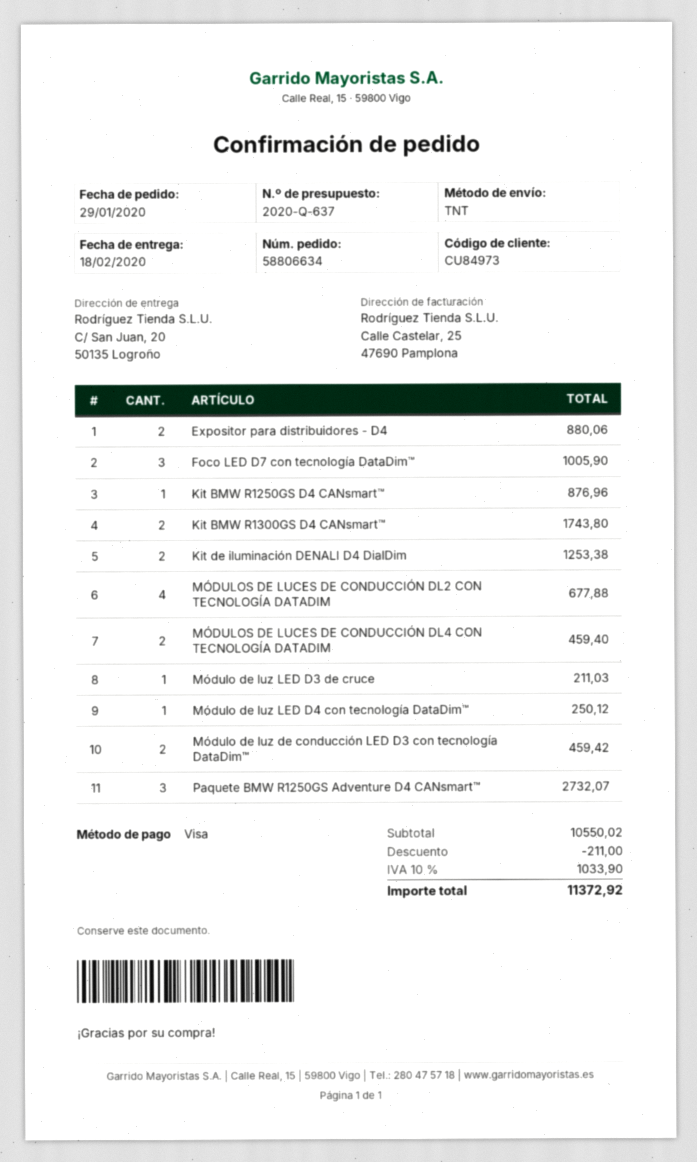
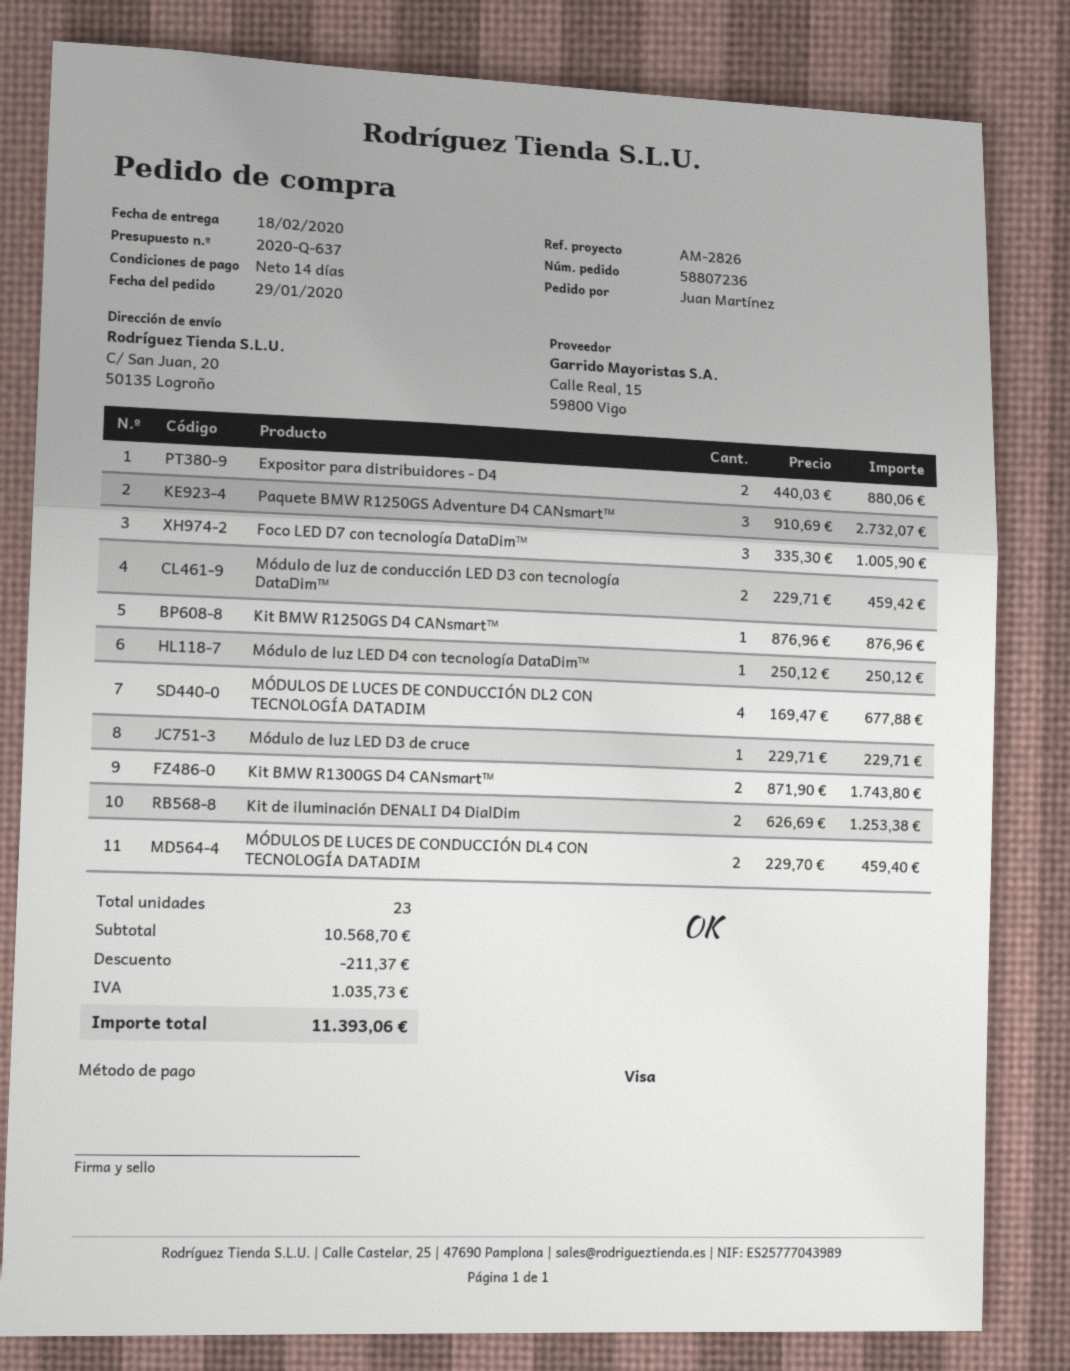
order number: 58806634 -> 58807236
Módulo de luz LED D3 de cruce: 1 for 211.03 -> 1 for 229.71
subtotal: 10550.02 -> 10568.70
discount: 211.00 -> 211.37
tax: 1033.90 -> 1035.73
total: 11372.92 -> 11393.06

